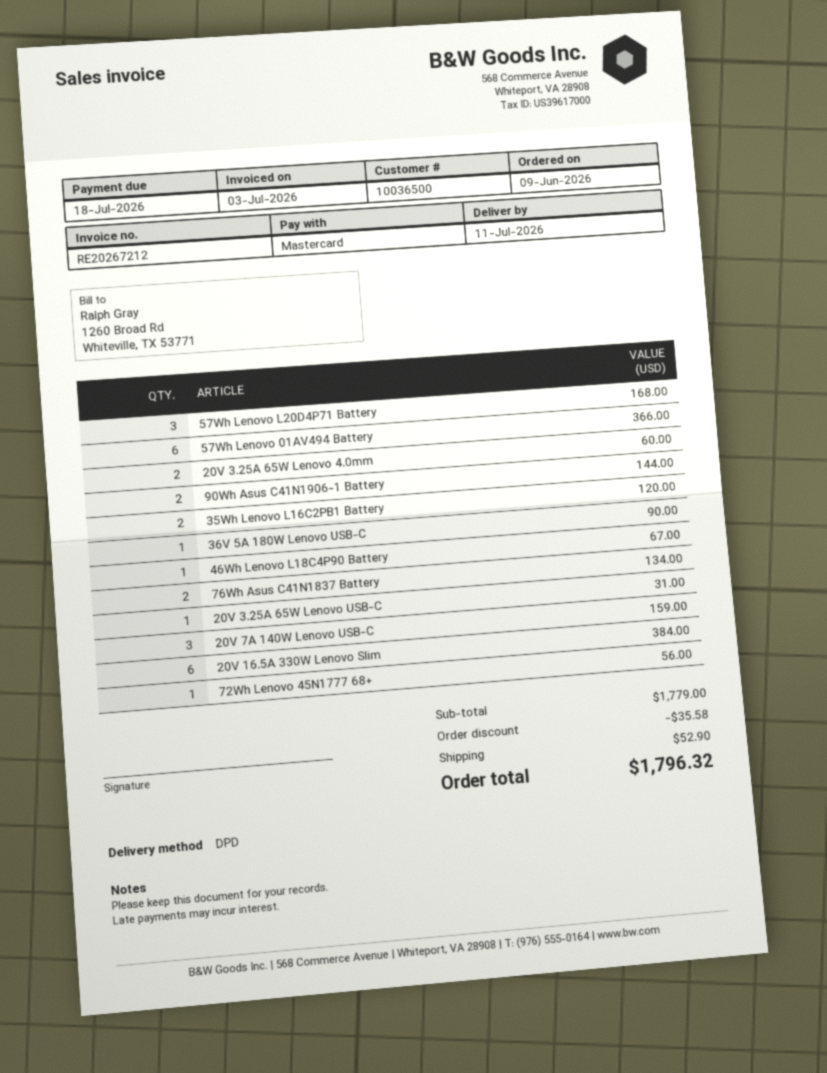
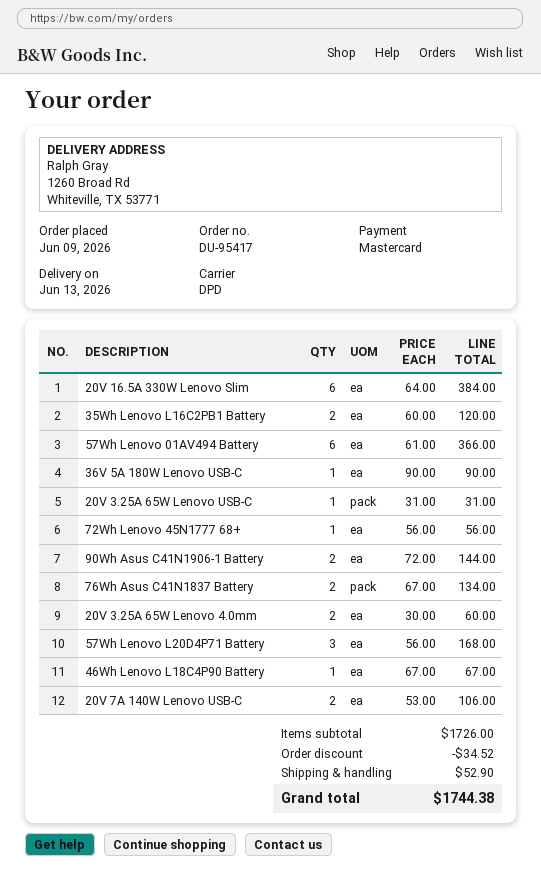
delivery date: 2026-07-11 -> 2026-06-13
20V 7A 140W Lenovo USB-C: 3 for 159.00 -> 2 for 106.00
subtotal: 1779.00 -> 1726.00
discount: 35.58 -> 34.52
total: 1796.32 -> 1744.38

